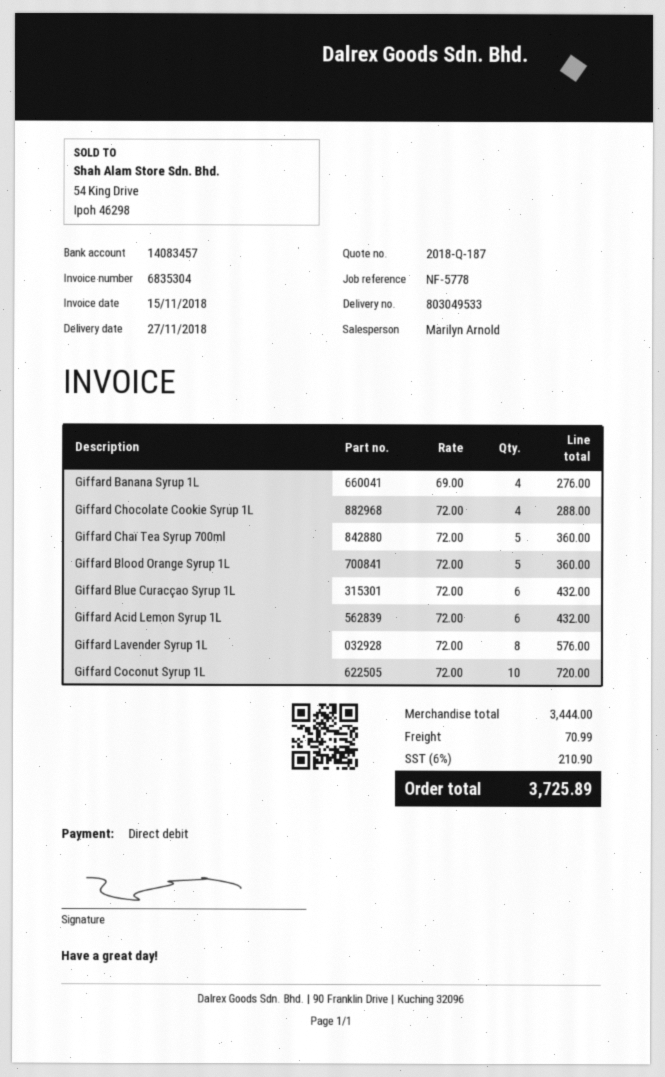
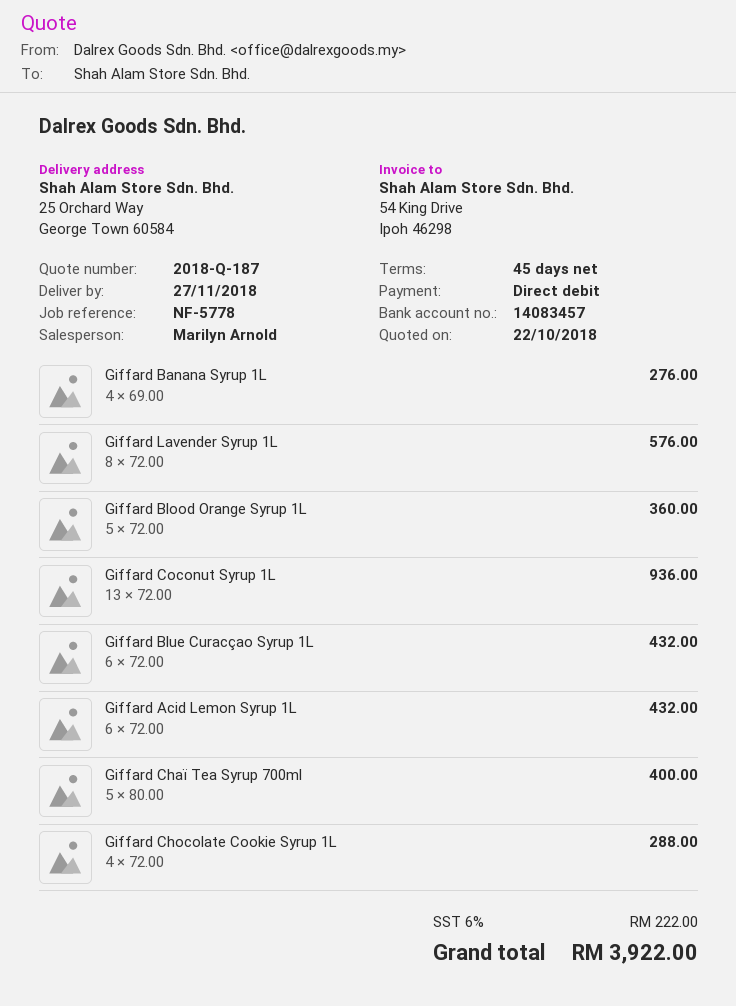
Giffard Chaï Tea Syrup 700ml: 5 x 72.00 = 360.00 -> 5 x 80.00 = 400.00
Giffard Coconut Syrup 1L: 10 x 72.00 = 720.00 -> 13 x 72.00 = 936.00
shipping: 70.99 -> none
tax: 6% = 210.90 -> 6% = 222.00
total: 3725.89 -> 3922.00

